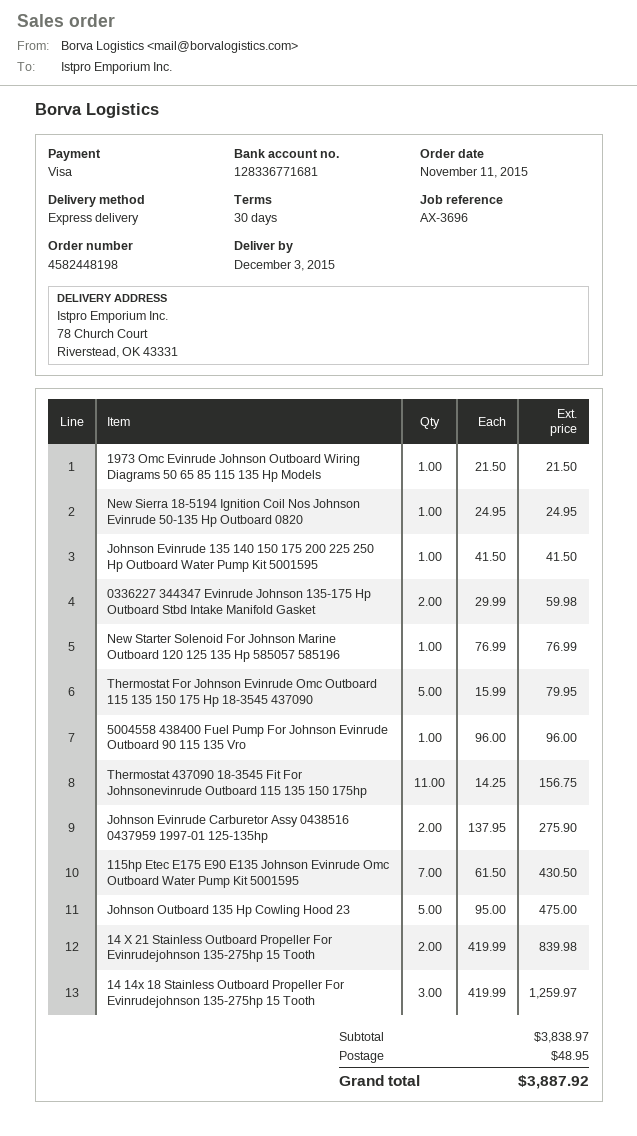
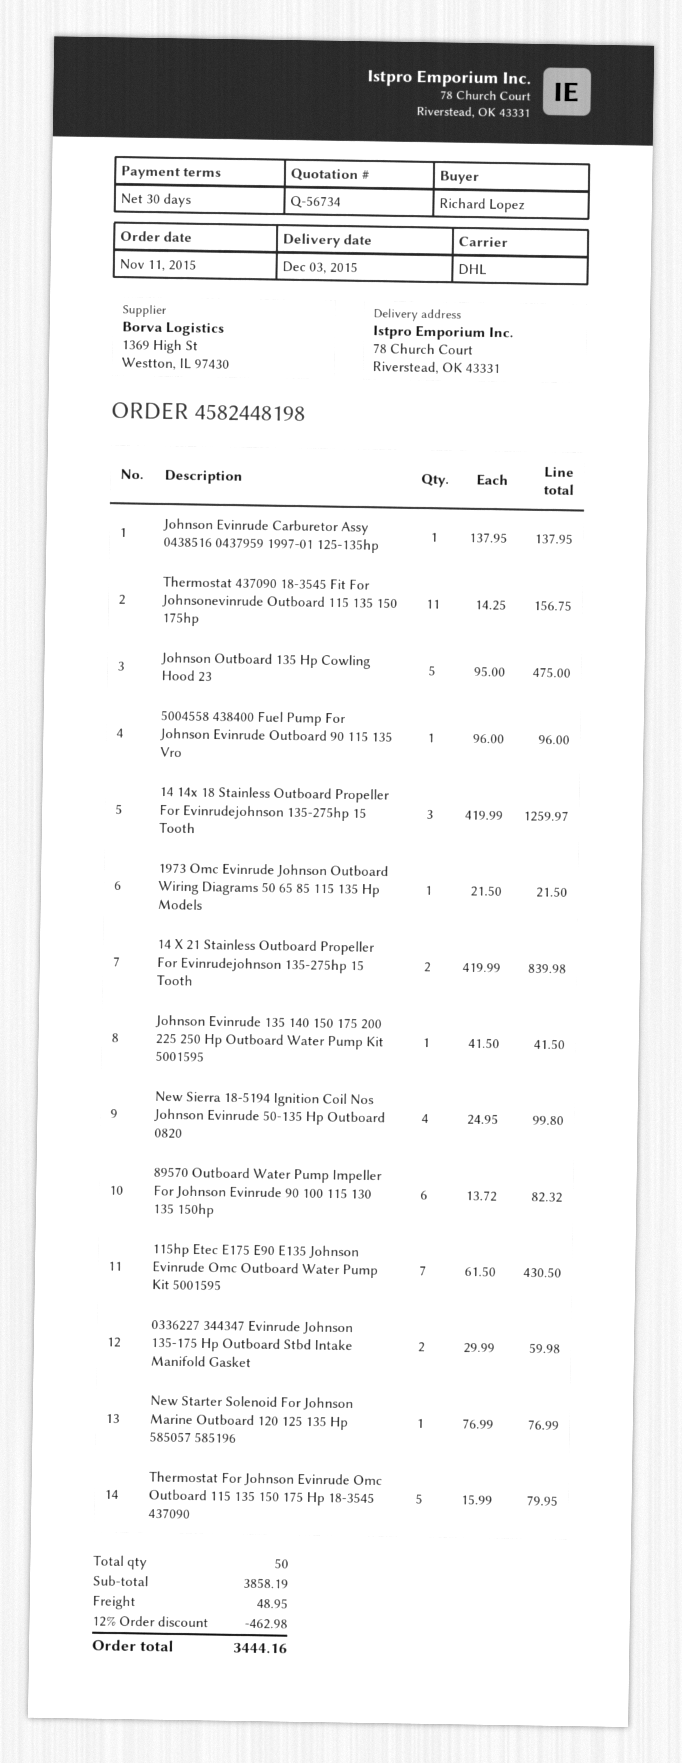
shipping method: express -> DHL
New Sierra 18-5194 Ignition Coil Nos Johnson Evinrude 50-135 Hp Outboard 0820: 1 x 24.95 = 24.95 -> 4 x 24.95 = 99.80
Johnson Evinrude Carburetor Assy 0438516 0437959 1997-01 125-135hp: 2 x 137.95 = 275.90 -> 1 x 137.95 = 137.95
89570 Outboard Water Pump Impeller For Johnson Evinrude 90 100 115 130 135 150hp: none -> 6 x 13.72 = 82.32
subtotal: 3838.97 -> 3858.19
discount: none -> 12% = 462.98
total: 3887.92 -> 3444.16

